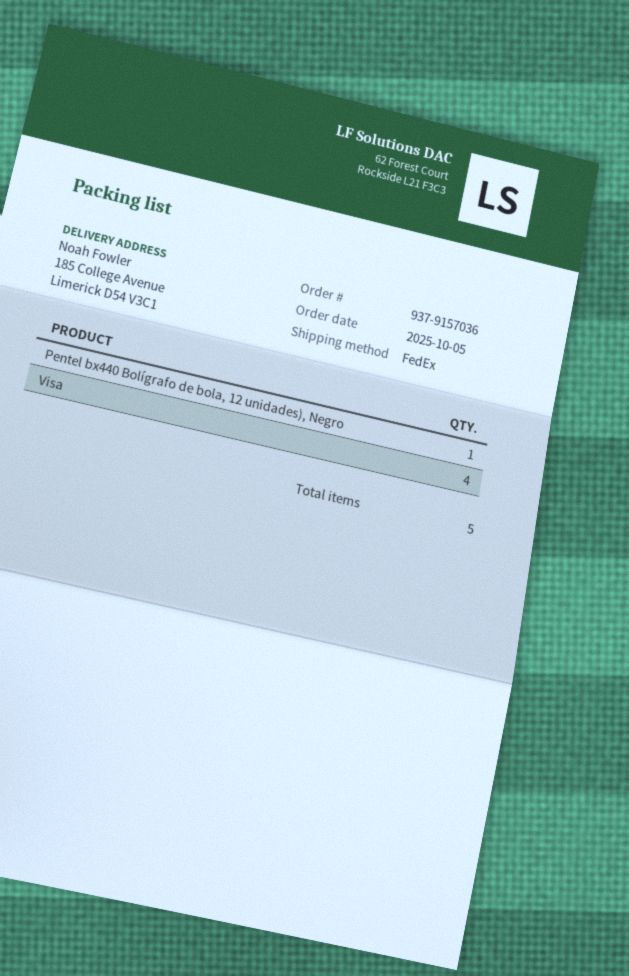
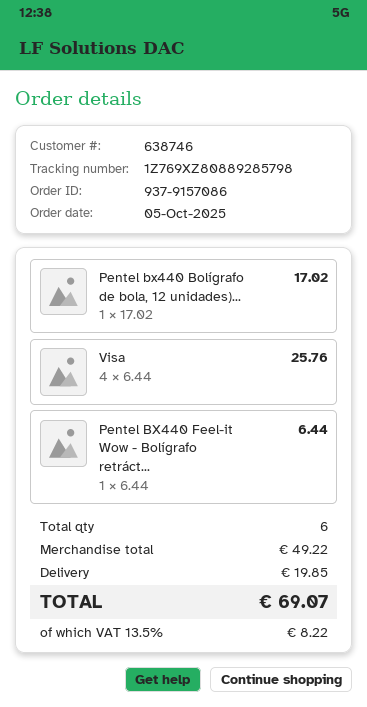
order number: 937-9157036 -> 937-9157086
Pentel BX440 Feel-it Wow - Bolígrafo retráct...: none -> 1
total quantity: 5 -> 6

